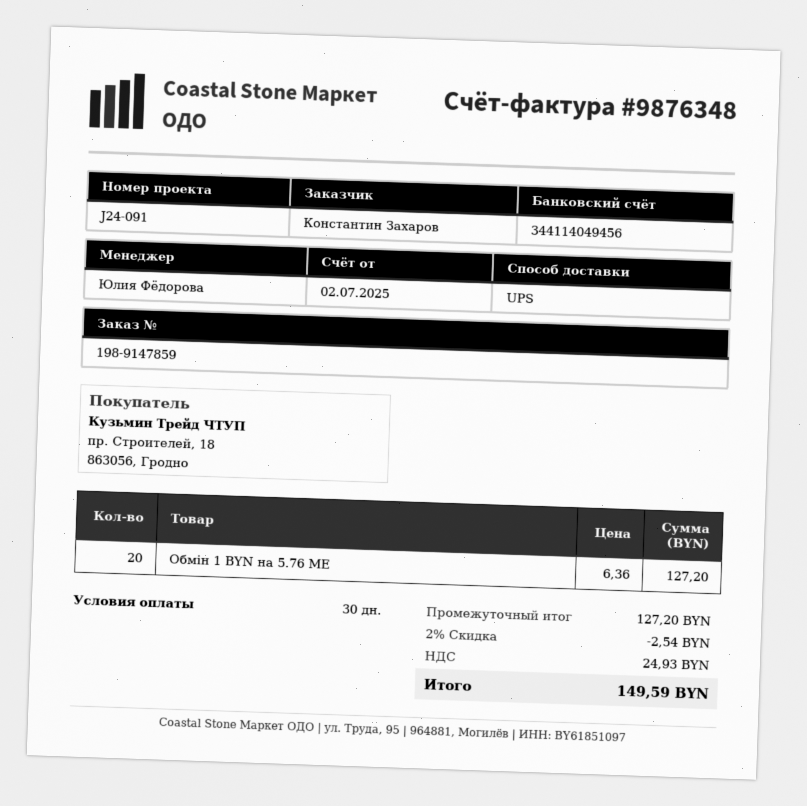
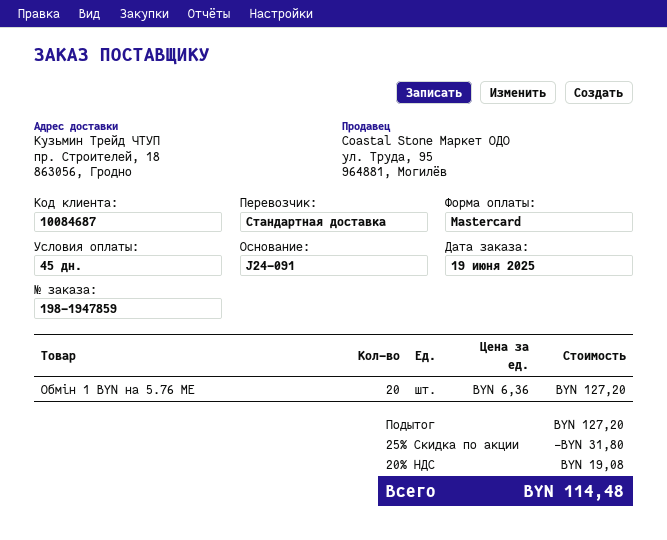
order number: 198-9147859 -> 198-1947859
payment terms: 30 days -> 45 days
shipping method: UPS -> standard
discount: 2% = 2.54 -> 25% = 31.80
tax: 24.93 -> 19.08
total: 149.59 -> 114.48

